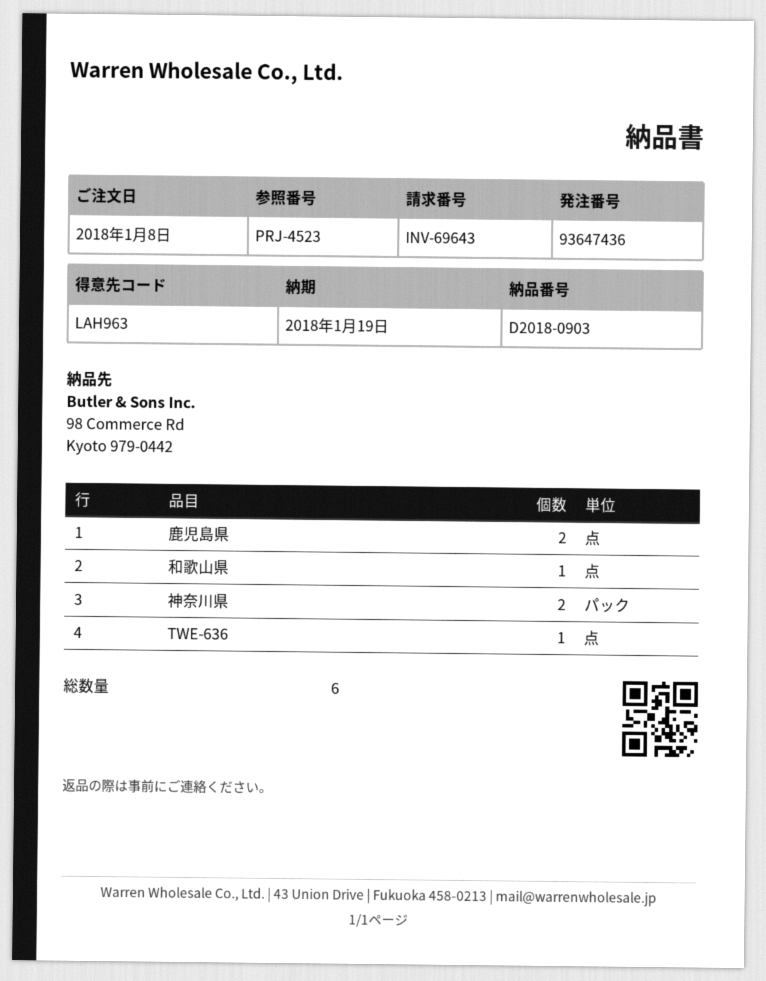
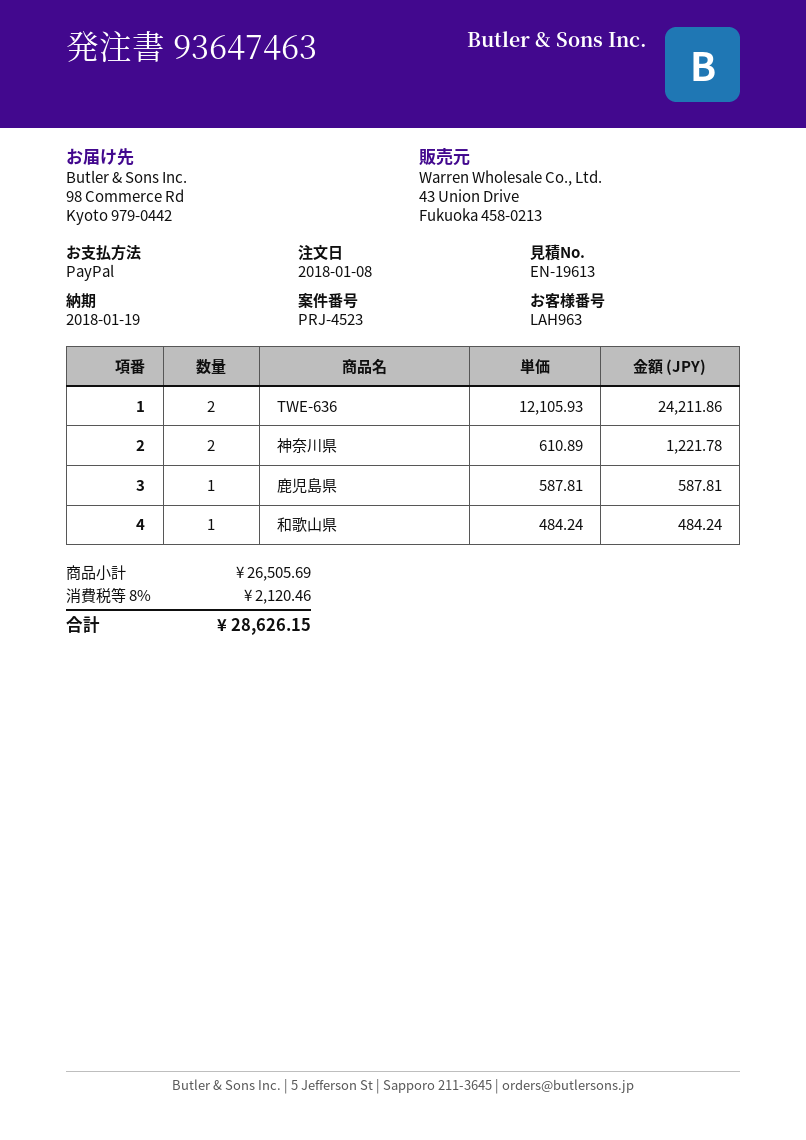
order number: 93647436 -> 93647463
鹿児島県: 2 -> 1
TWE-636: 1 -> 2

